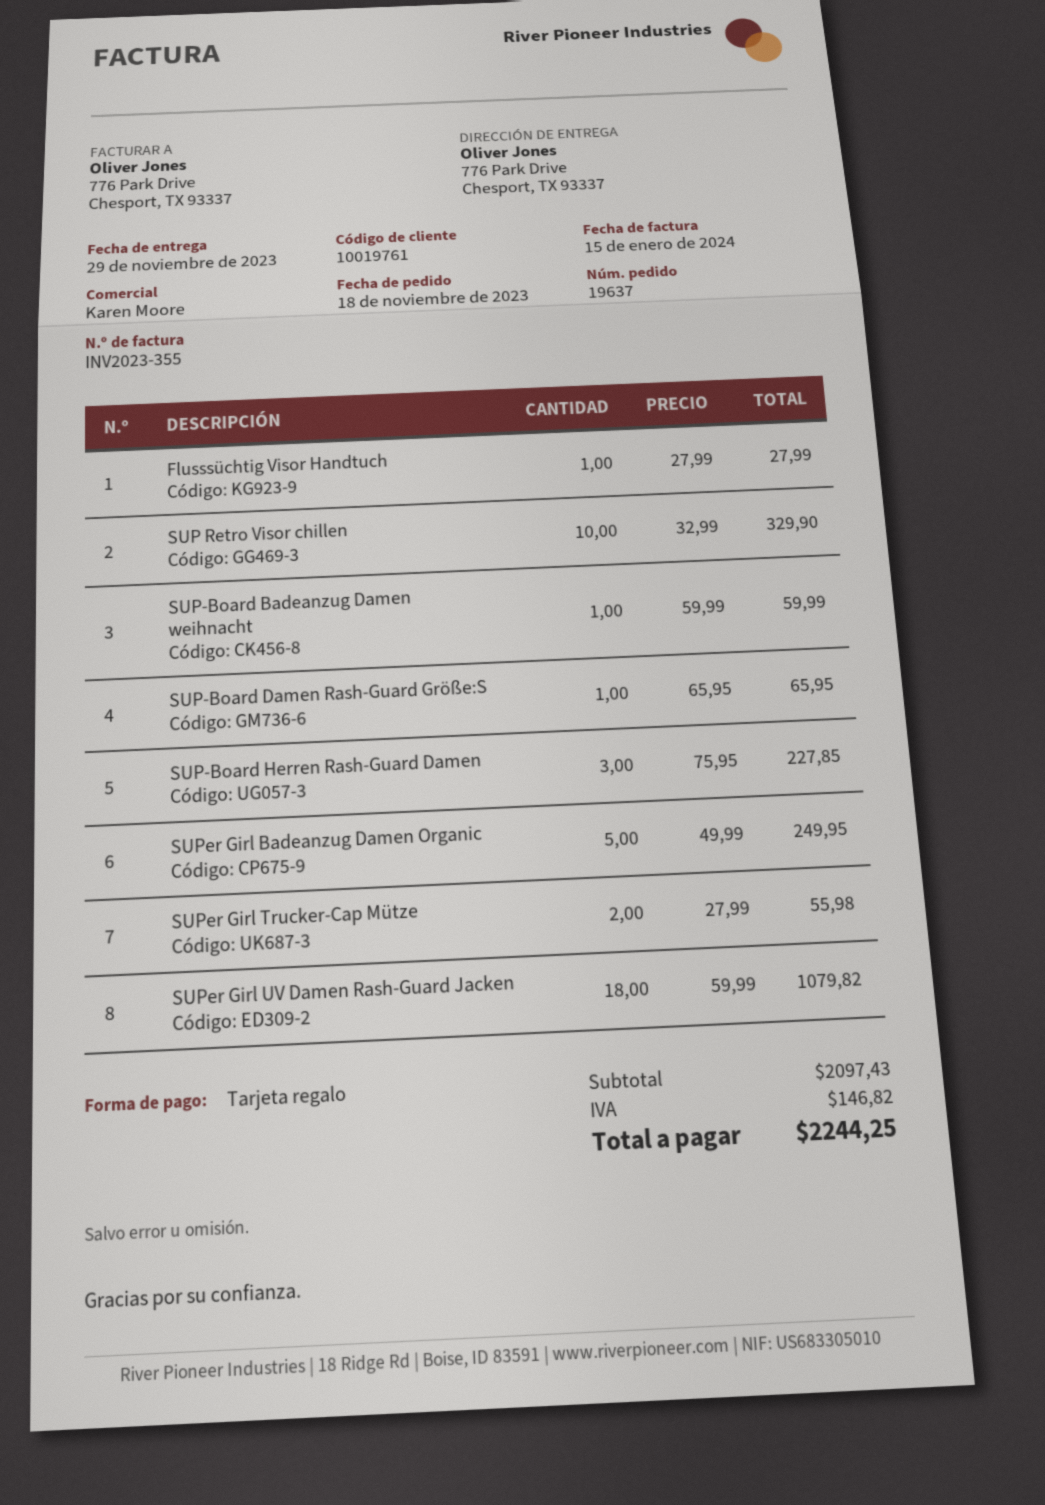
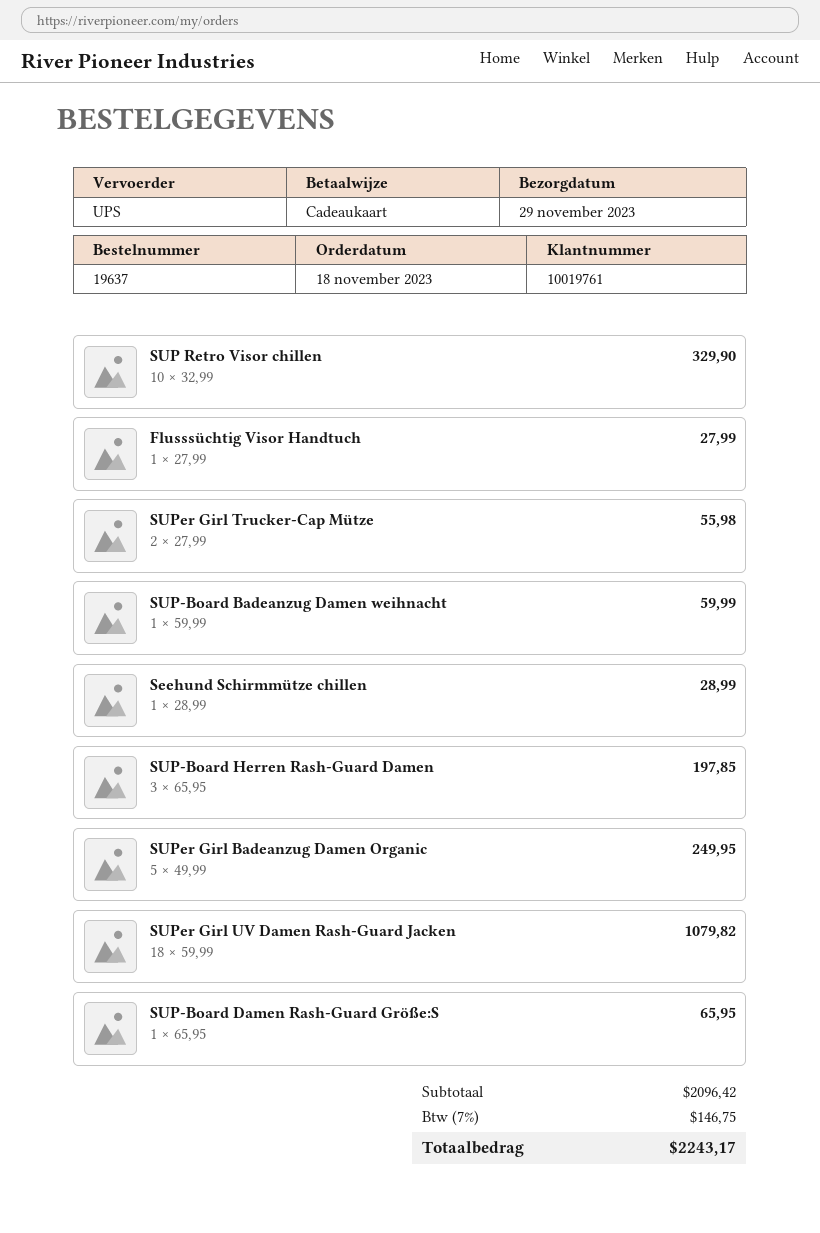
SUP-Board Herren Rash-Guard Damen: 3 x 75.95 = 227.85 -> 3 x 65.95 = 197.85
Seehund Schirmmütze chillen: none -> 1 x 28.99 = 28.99
subtotal: 2097.43 -> 2096.42
tax: 146.82 -> 146.75
total: 2244.25 -> 2243.17

